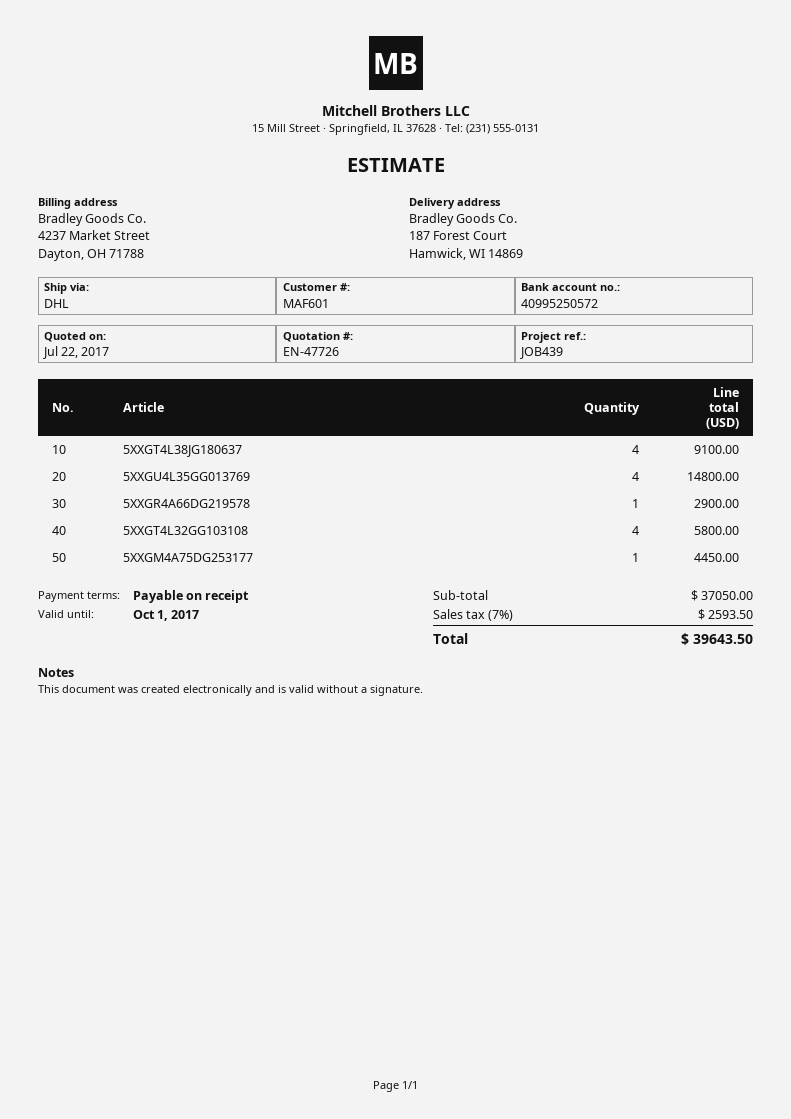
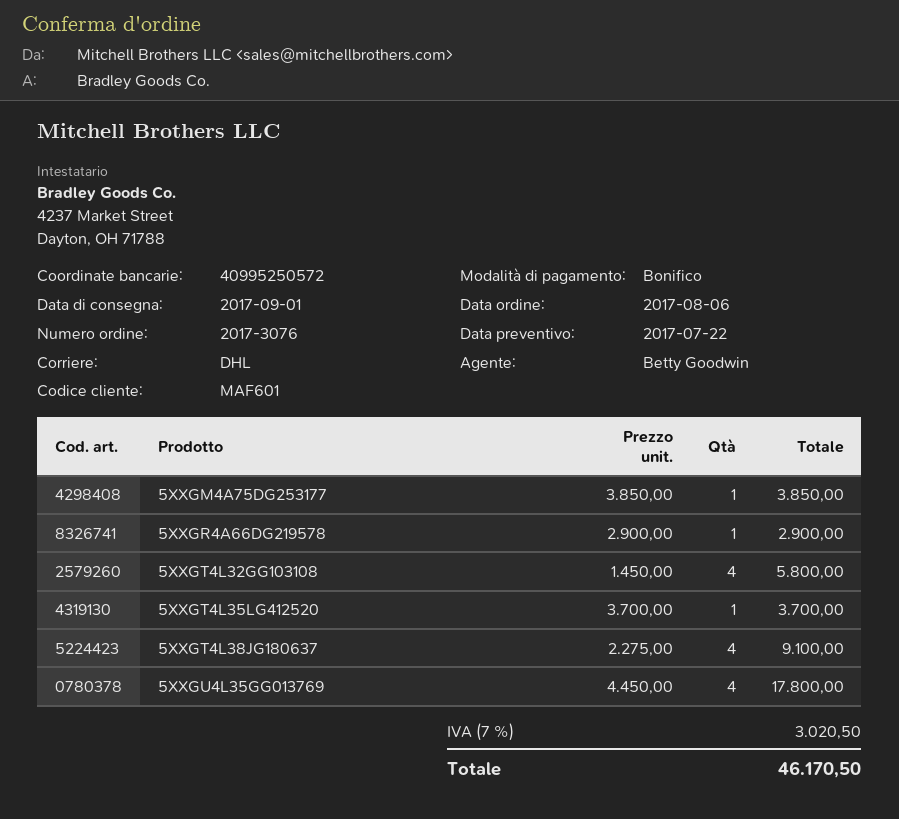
5XXGU4L35GG013769: 4 for 14800.00 -> 4 for 17800.00
5XXGM4A75DG253177: 1 for 4450.00 -> 1 for 3850.00
5XXGT4L35LG412520: none -> 1 for 3700.00
tax: 7% = 2593.50 -> 7% = 3020.50
total: 39643.50 -> 46170.50

